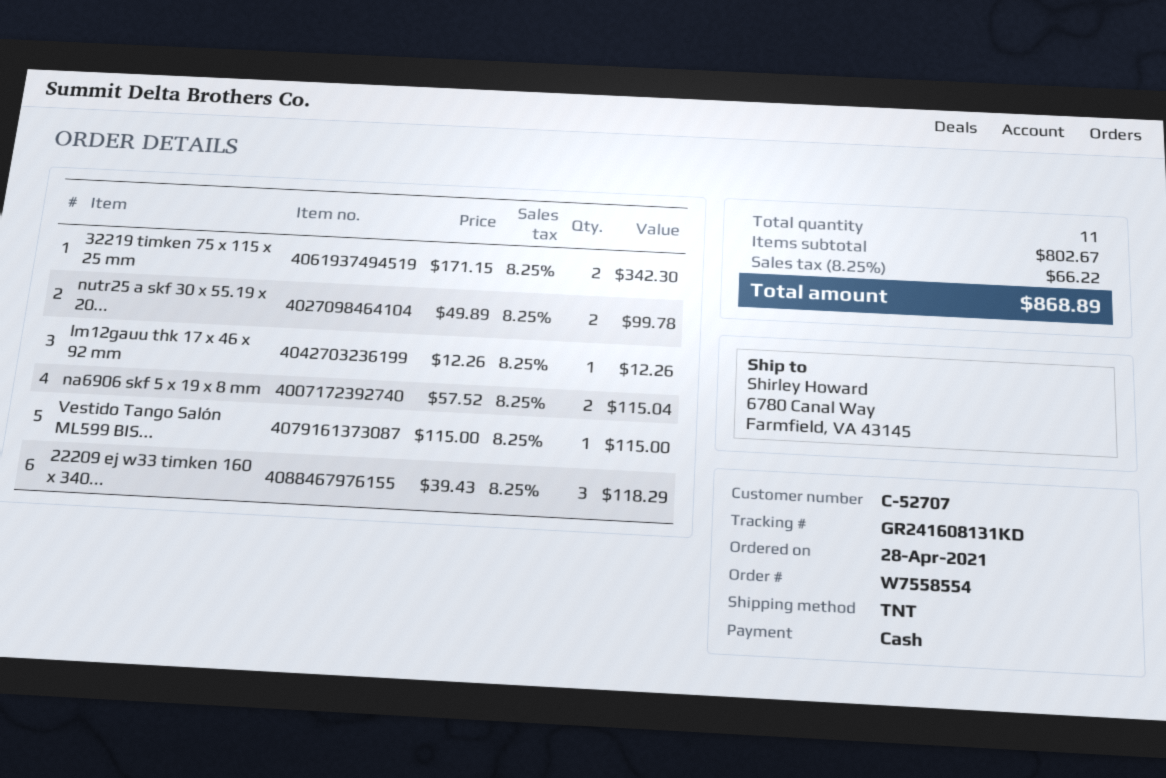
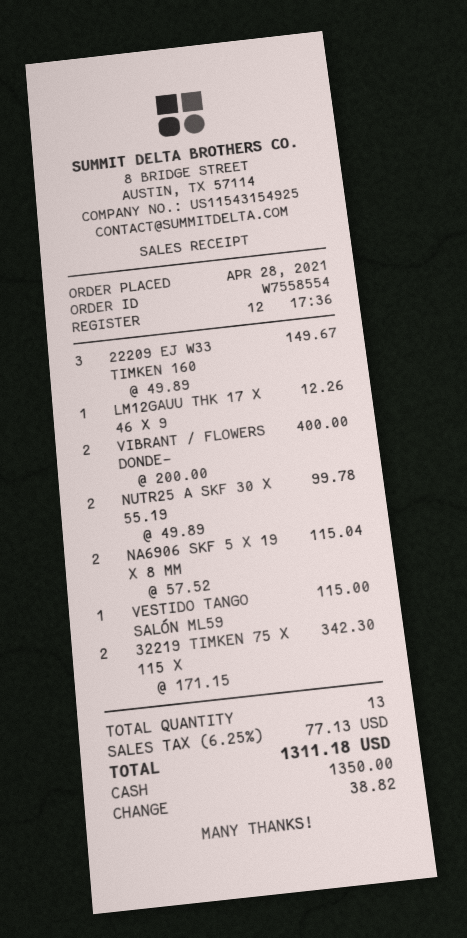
22209 ej w33 timken 160 x 340...: 3 x 39.43 = 118.29 -> 3 x 49.89 = 149.67
VIBRANT / FLOWERS DONDE-: none -> 2 x 200.00 = 400.00
total quantity: 11 -> 13
tax: 8.25% = 66.22 -> 6.25% = 77.13
total: 868.89 -> 1311.18

